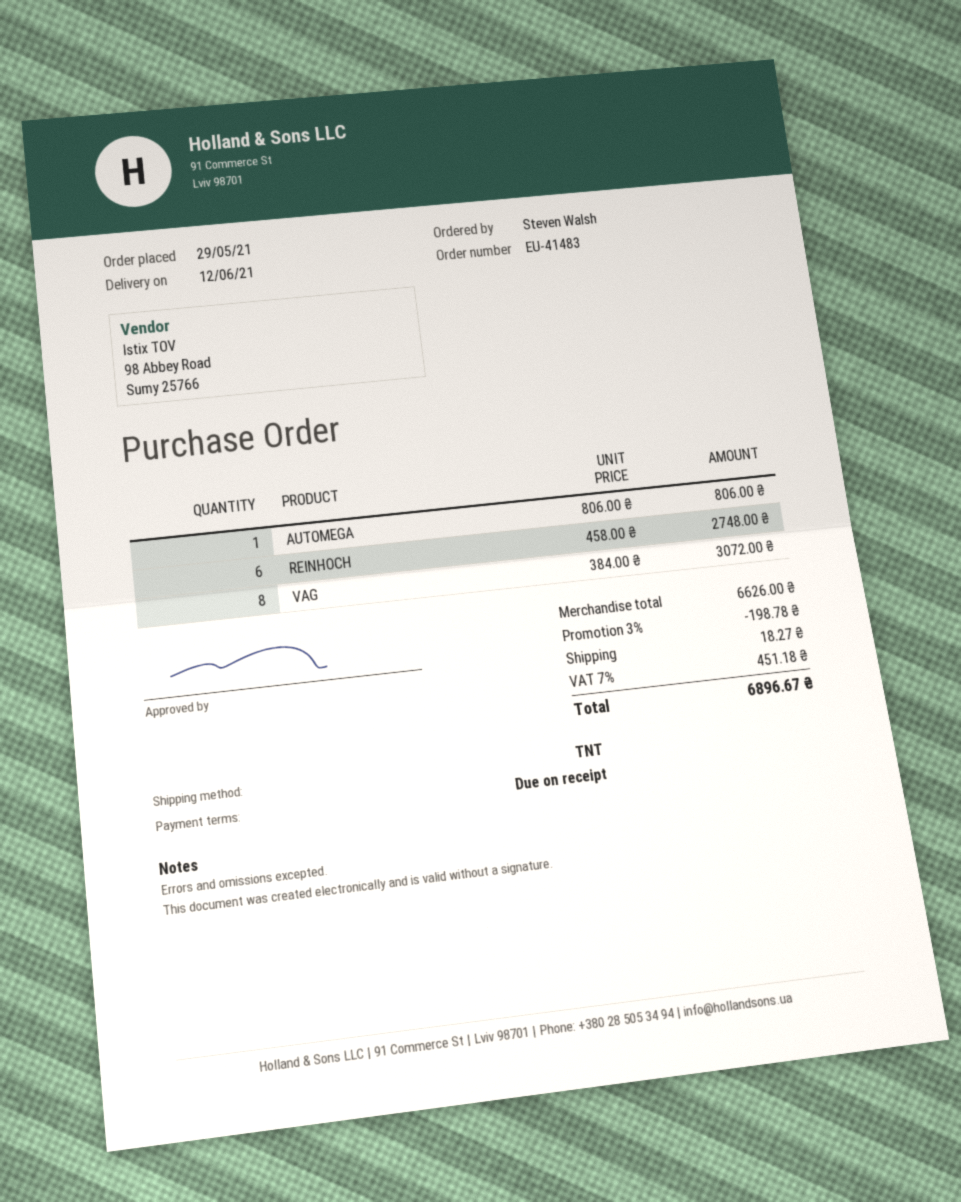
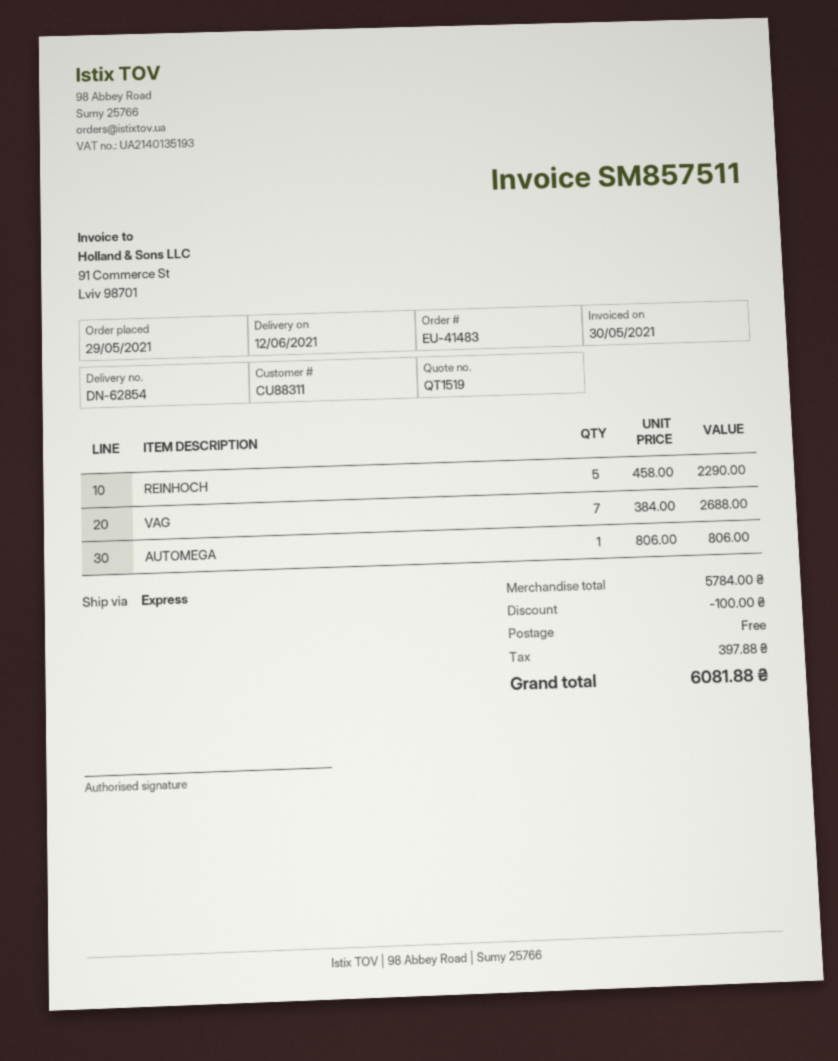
shipping method: TNT -> express
REINHOCH: 6 x 458.00 = 2748.00 -> 5 x 458.00 = 2290.00
VAG: 8 x 384.00 = 3072.00 -> 7 x 384.00 = 2688.00
subtotal: 6626.00 -> 5784.00
discount: 198.78 -> 100.00
shipping: 18.27 -> 0.00
tax: 451.18 -> 397.88
total: 6896.67 -> 6081.88

